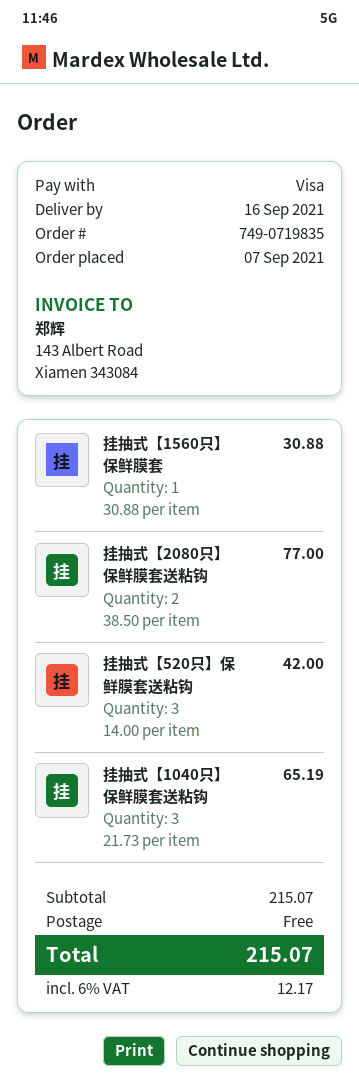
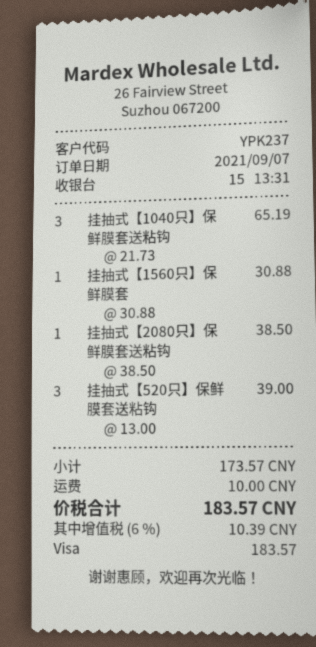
挂抽式【2080只】保鲜膜套送粘钩: 2 x 38.50 = 77.00 -> 1 x 38.50 = 38.50
挂抽式【520只】保鲜膜套送粘钩: 3 x 14.00 = 42.00 -> 3 x 13.00 = 39.00
subtotal: 215.07 -> 173.57
shipping: 0.00 -> 10.00
tax: 6% = 12.17 -> 6% = 10.39
total: 215.07 -> 183.57

